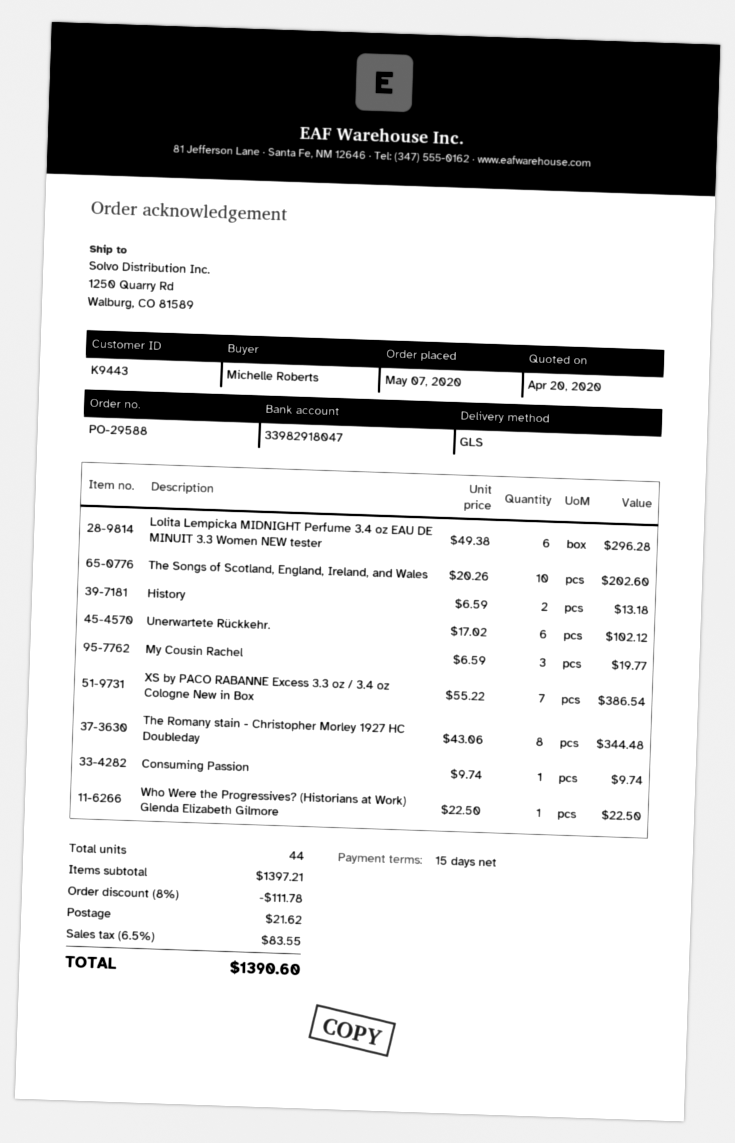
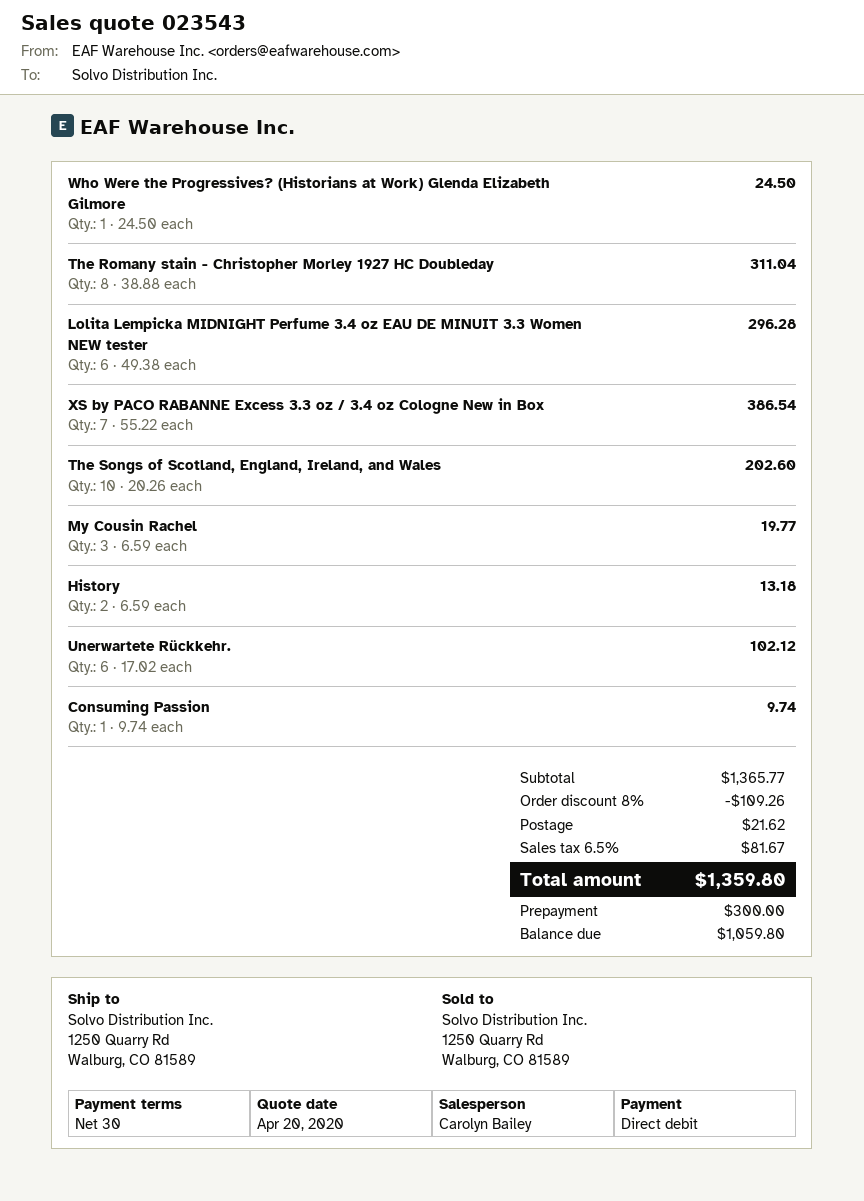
payment terms: 15 days -> 30 days
The Romany stain - Christopher Morley 1927 HC Doubleday: 8 x 43.06 = 344.48 -> 8 x 38.88 = 311.04
Who Were the Progressives? (Historians at Work) Glenda Elizabeth Gilmore: 1 x 22.50 = 22.50 -> 1 x 24.50 = 24.50
subtotal: 1397.21 -> 1365.77
discount: 8% = 111.78 -> 8% = 109.26
tax: 6.5% = 83.55 -> 6.5% = 81.67
total: 1390.60 -> 1359.80

